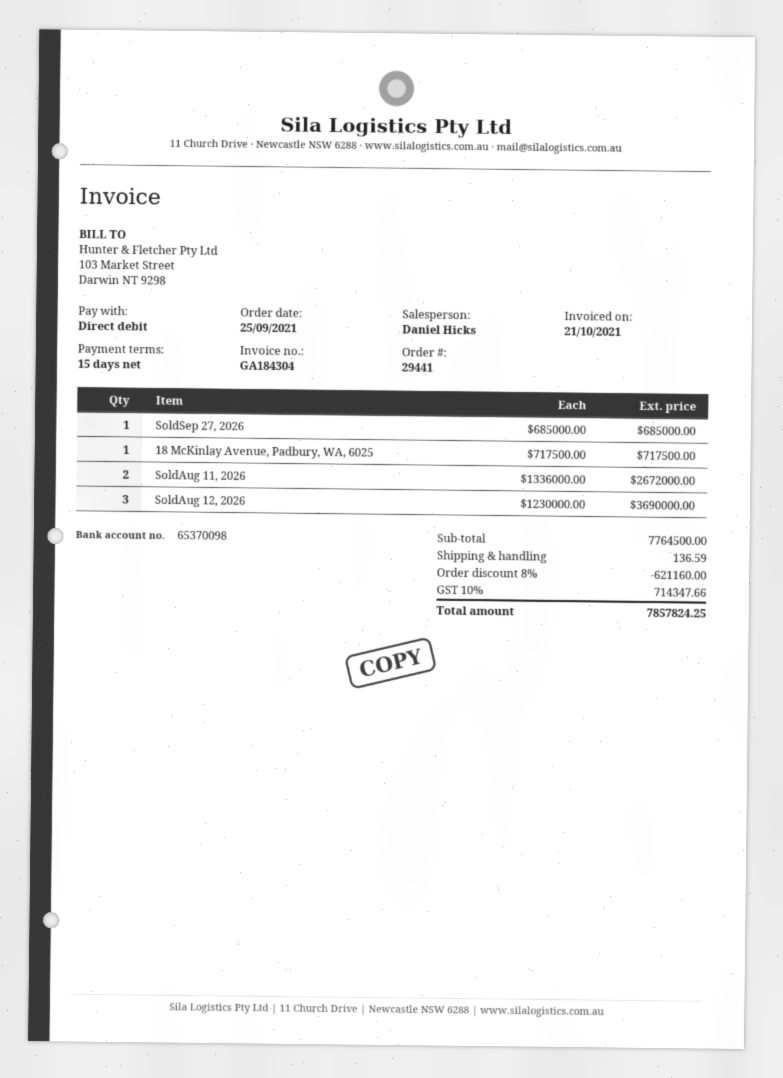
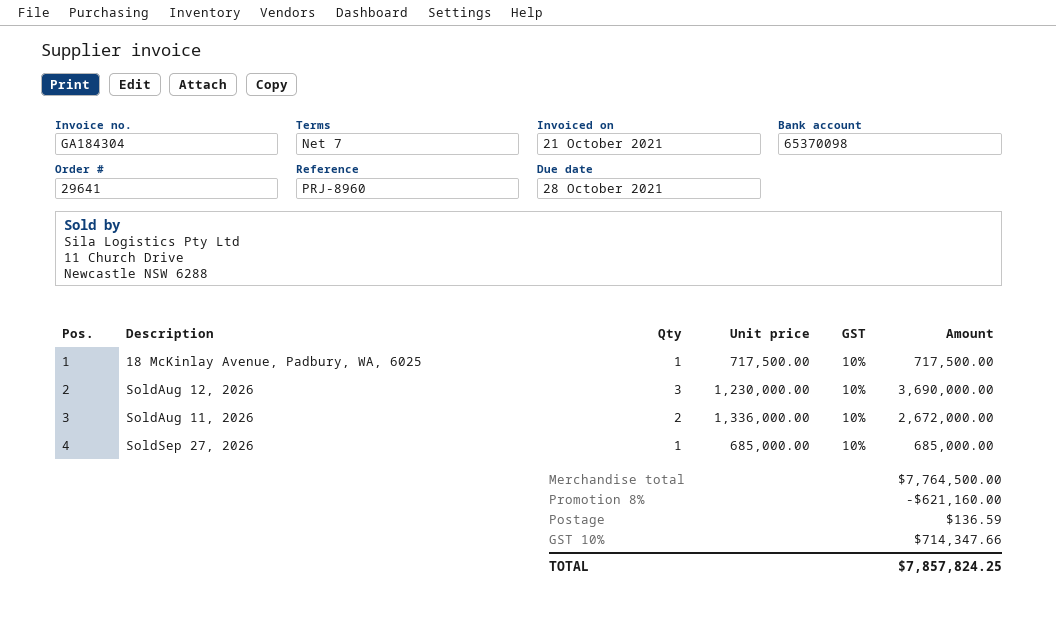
order number: 29441 -> 29641
payment terms: 15 days -> 7 days

